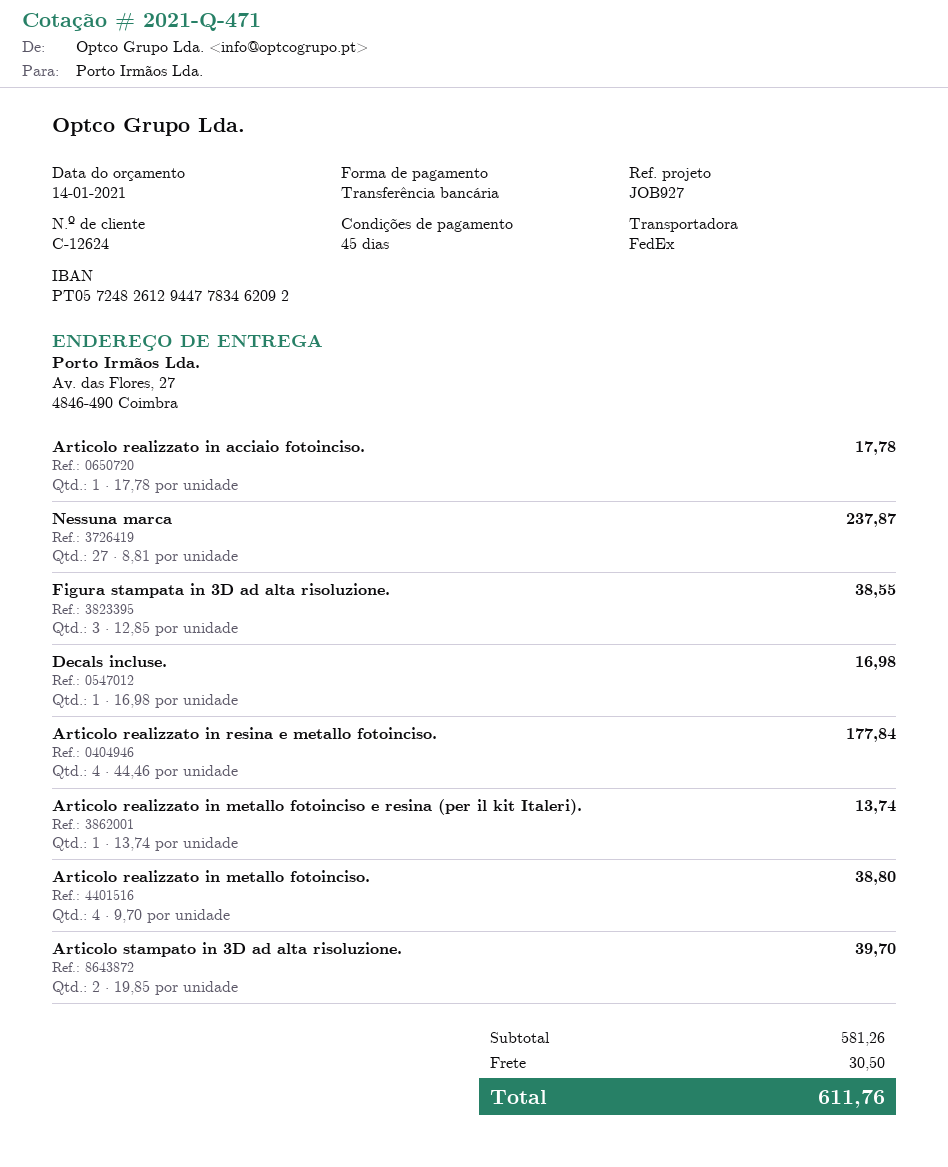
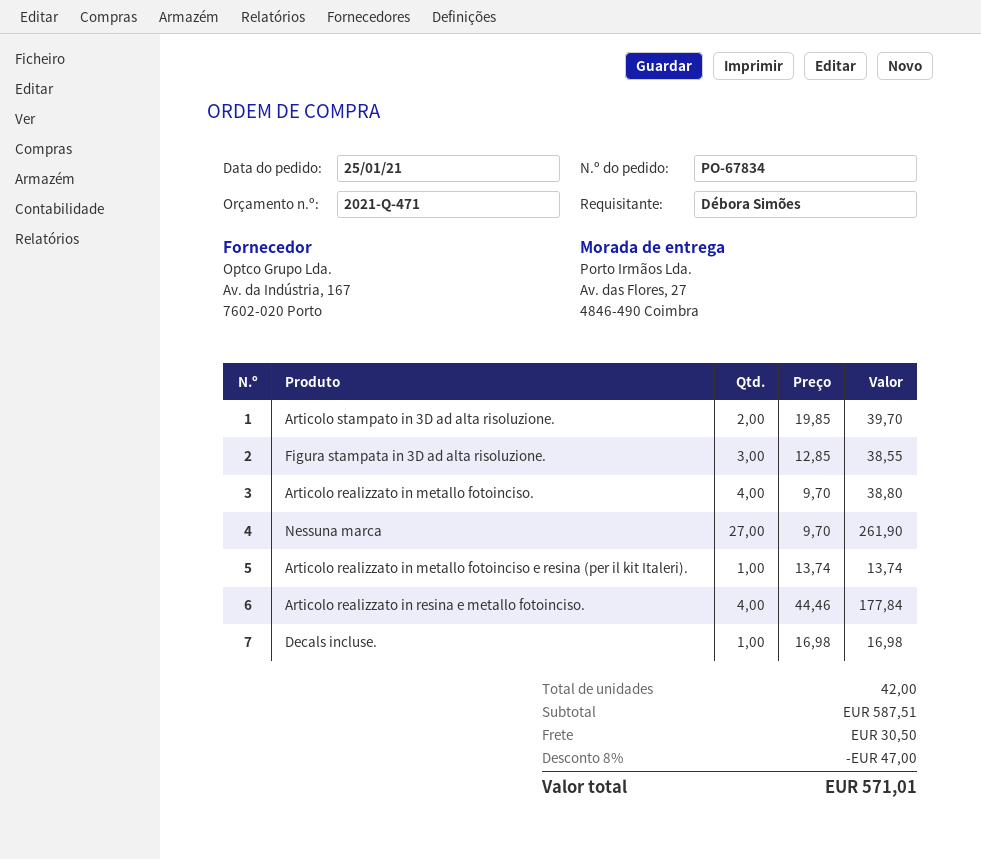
Articolo realizzato in acciaio fotoinciso.: 1 x 17.78 = 17.78 -> none
Nessuna marca: 27 x 8.81 = 237.87 -> 27 x 9.70 = 261.90
subtotal: 581.26 -> 587.51
discount: none -> 8% = 47.00
total: 611.76 -> 571.01

